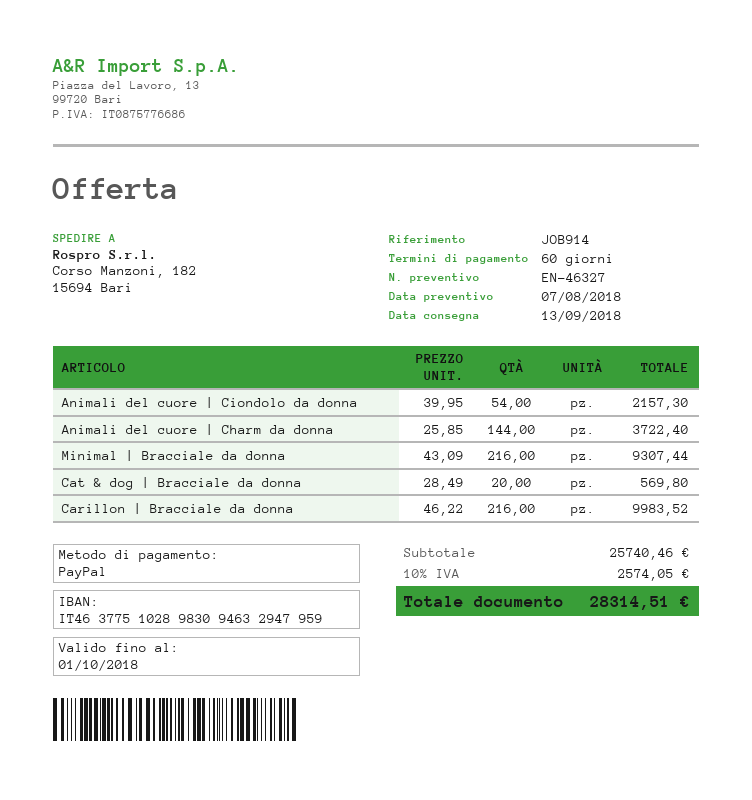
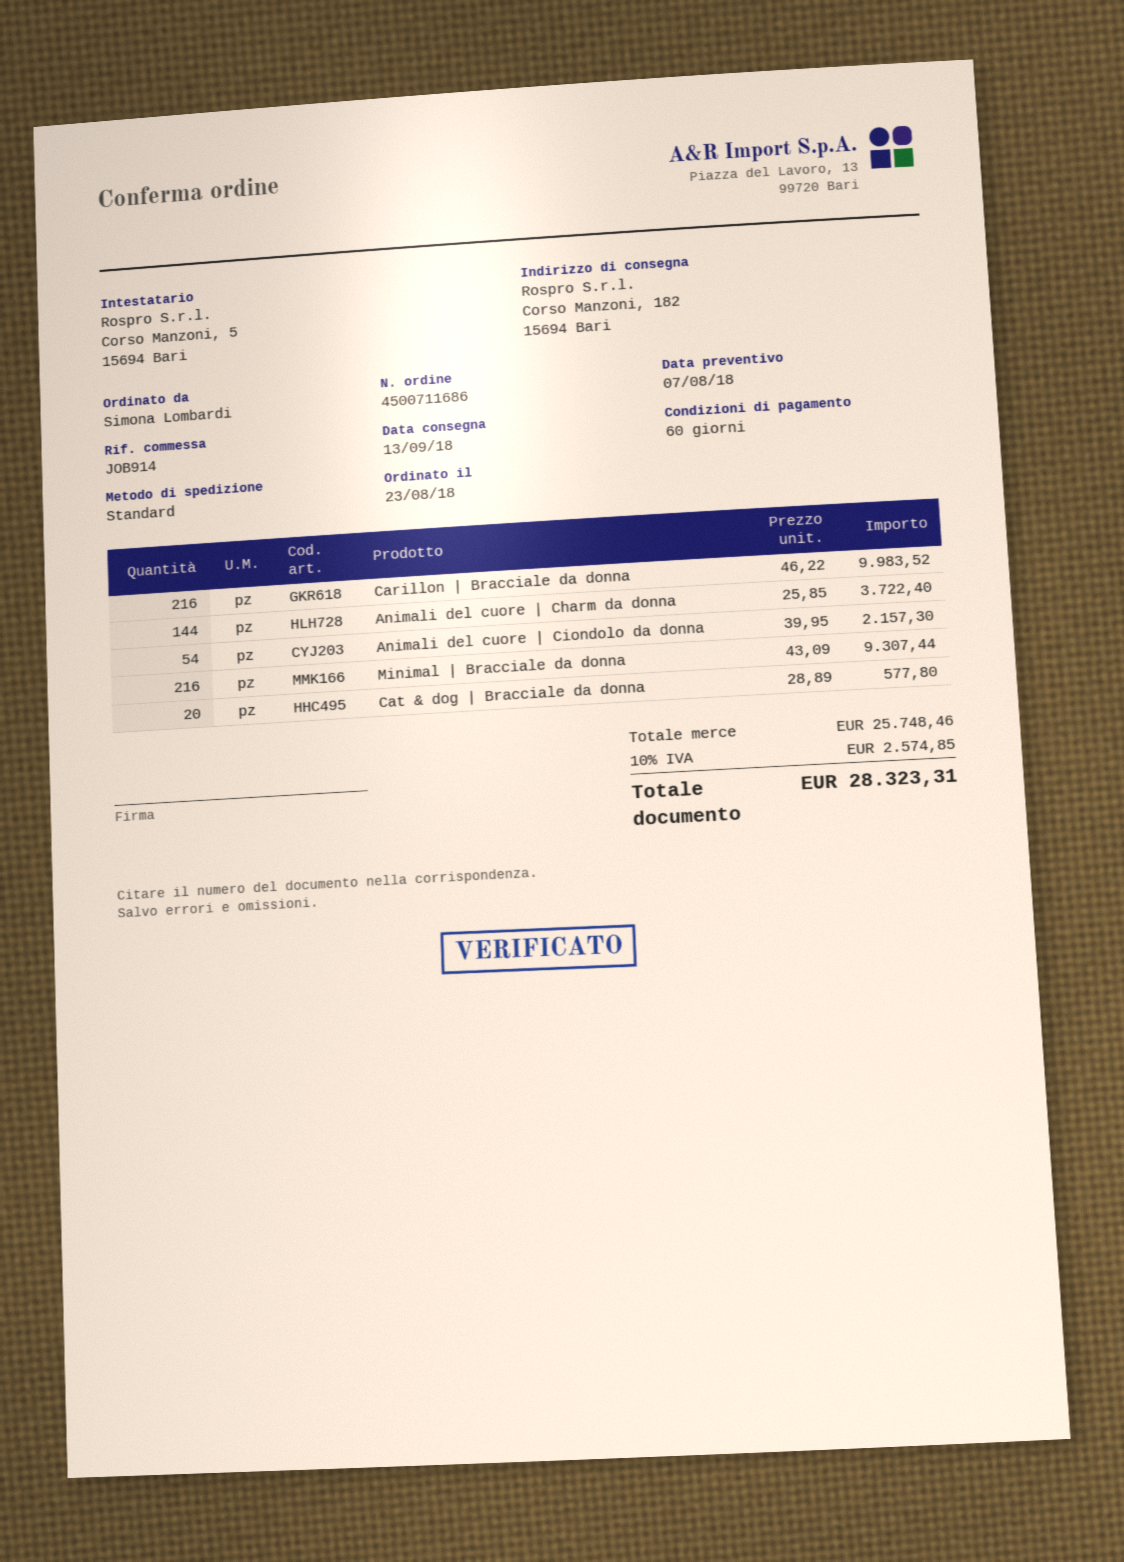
Cat & dog | Bracciale da donna: 20 x 28.49 = 569.80 -> 20 x 28.89 = 577.80
subtotal: 25740.46 -> 25748.46
tax: 10% = 2574.05 -> 10% = 2574.85
total: 28314.51 -> 28323.31

